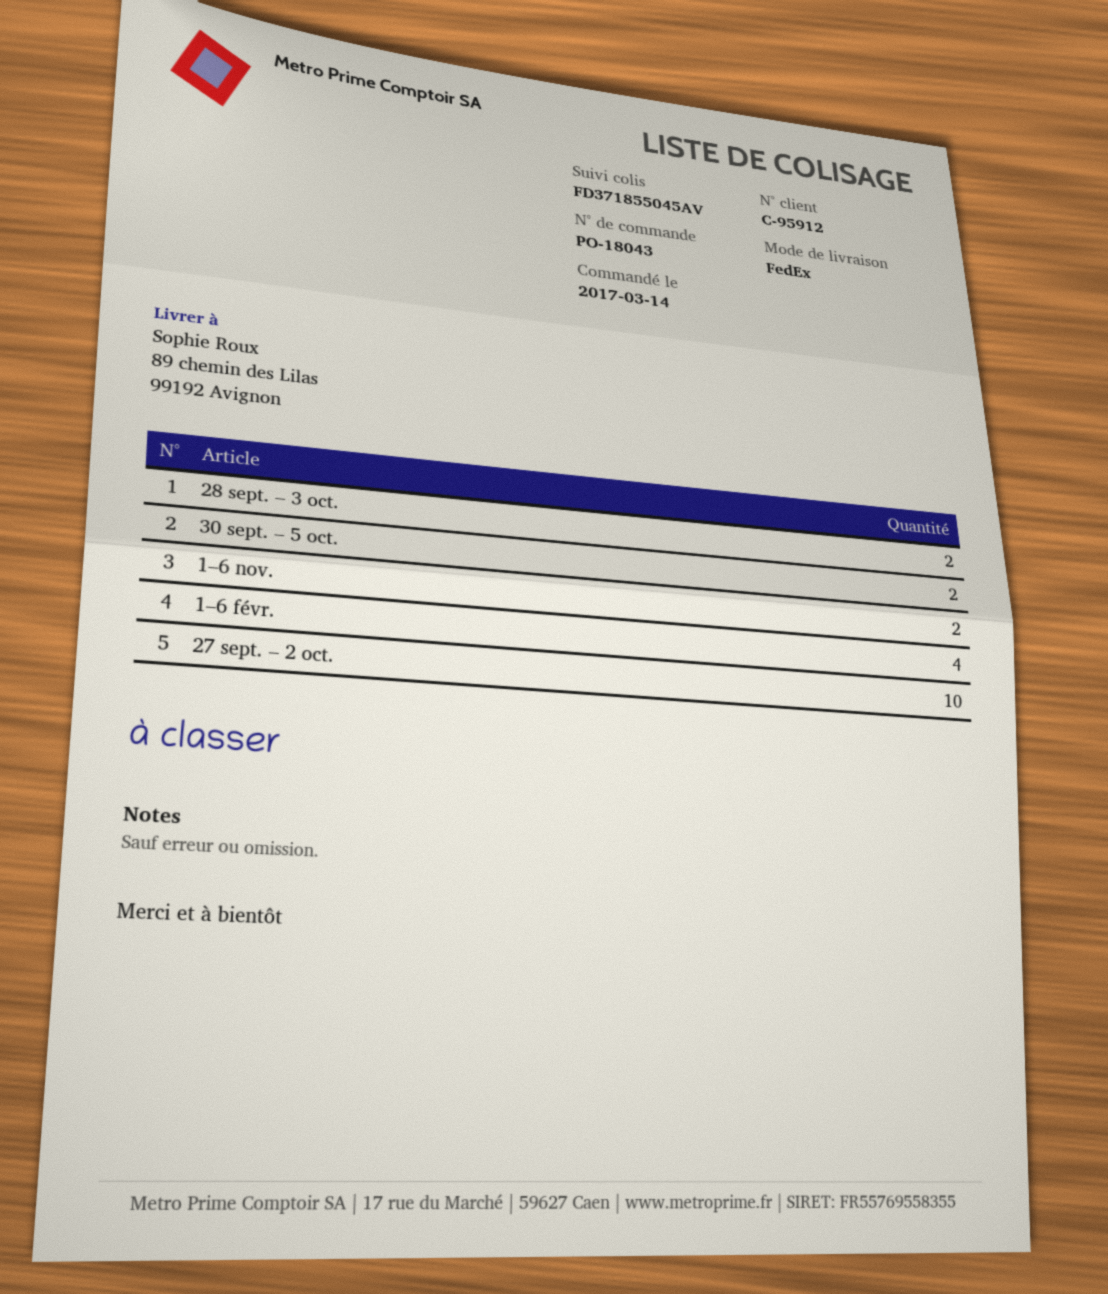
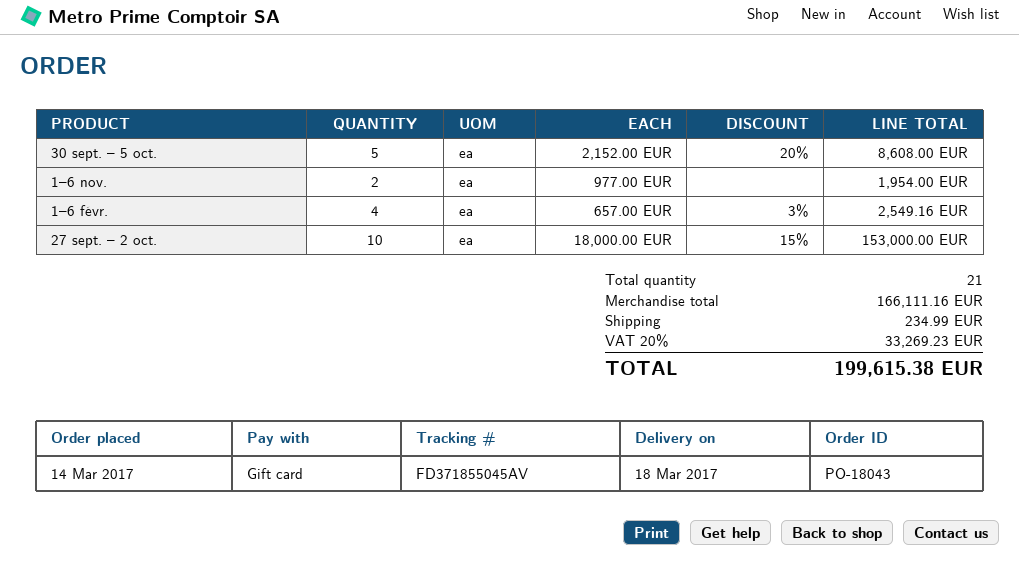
28 sept. – 3 oct.: 2 -> none
30 sept. – 5 oct.: 2 -> 5

